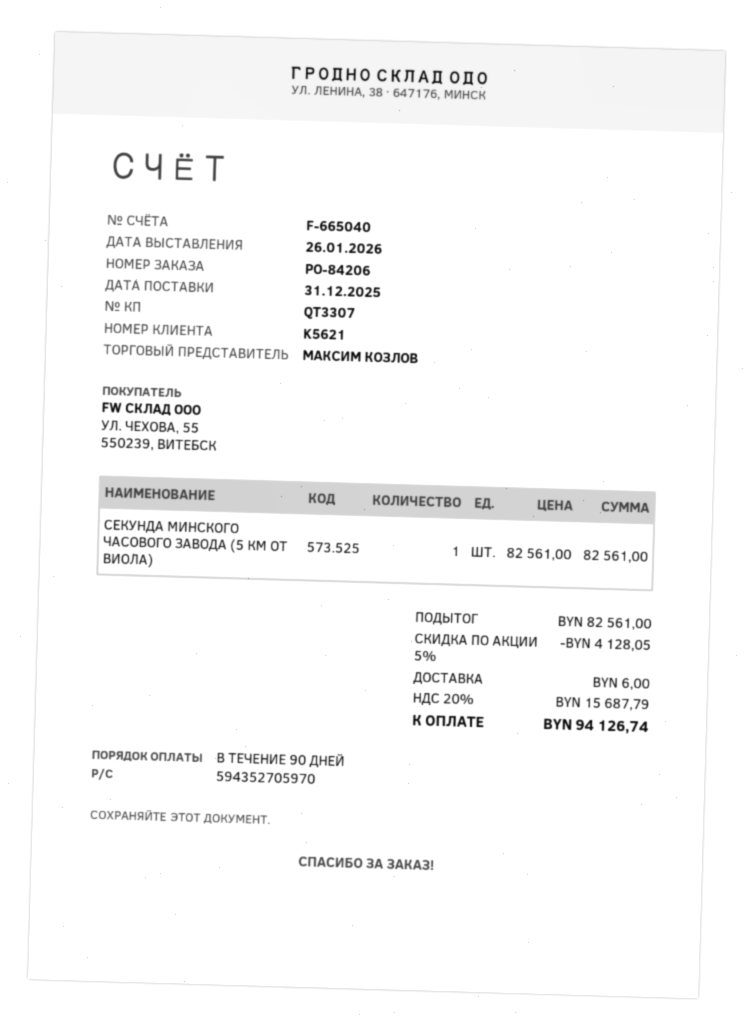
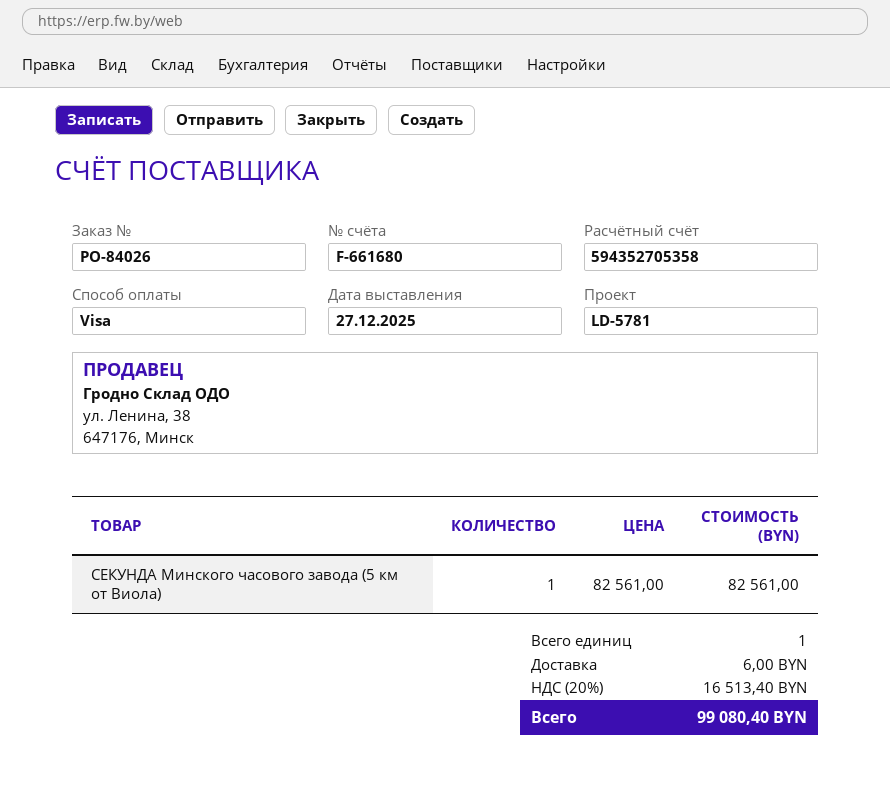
order number: PO-84206 -> PO-84026
invoice number: F-665040 -> F-661680
invoice date: 2026-01-26 -> 2025-12-27
bank account: 594352705970 -> 594352705358
discount: 5% = 4128.05 -> none
tax: 20% = 15687.79 -> 20% = 16513.40
total: 94126.74 -> 99080.40

